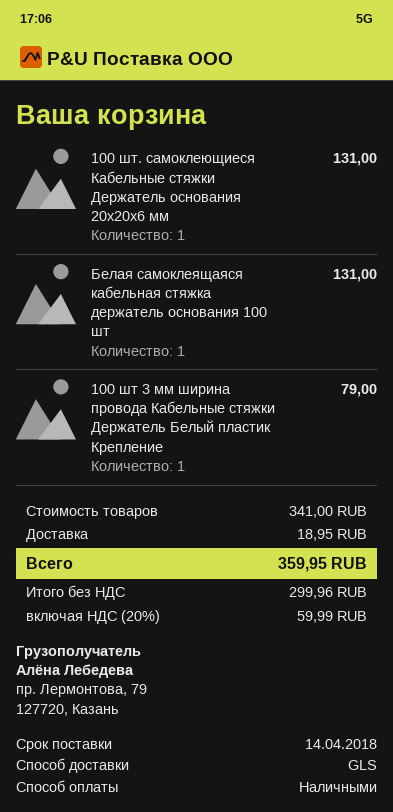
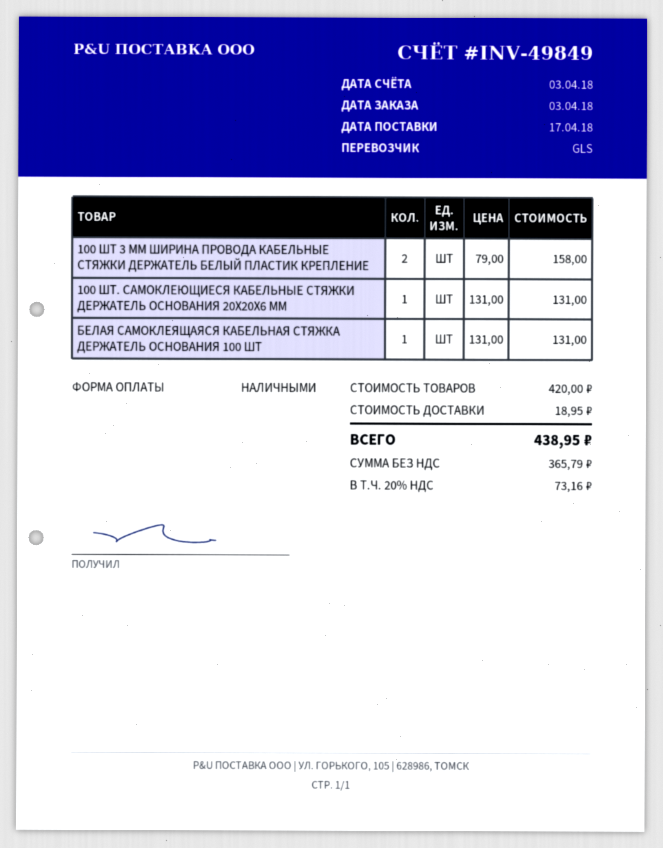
delivery date: 2018-04-14 -> 2018-04-17
100 шт 3 мм ширина провода Кабельные стяжки Держатель Белый пластик Крепление: 1 for 79.00 -> 2 for 158.00
subtotal: 341.00 -> 420.00
net: 299.96 -> 365.79
tax: 20% = 59.99 -> 20% = 73.16
total: 359.95 -> 438.95

